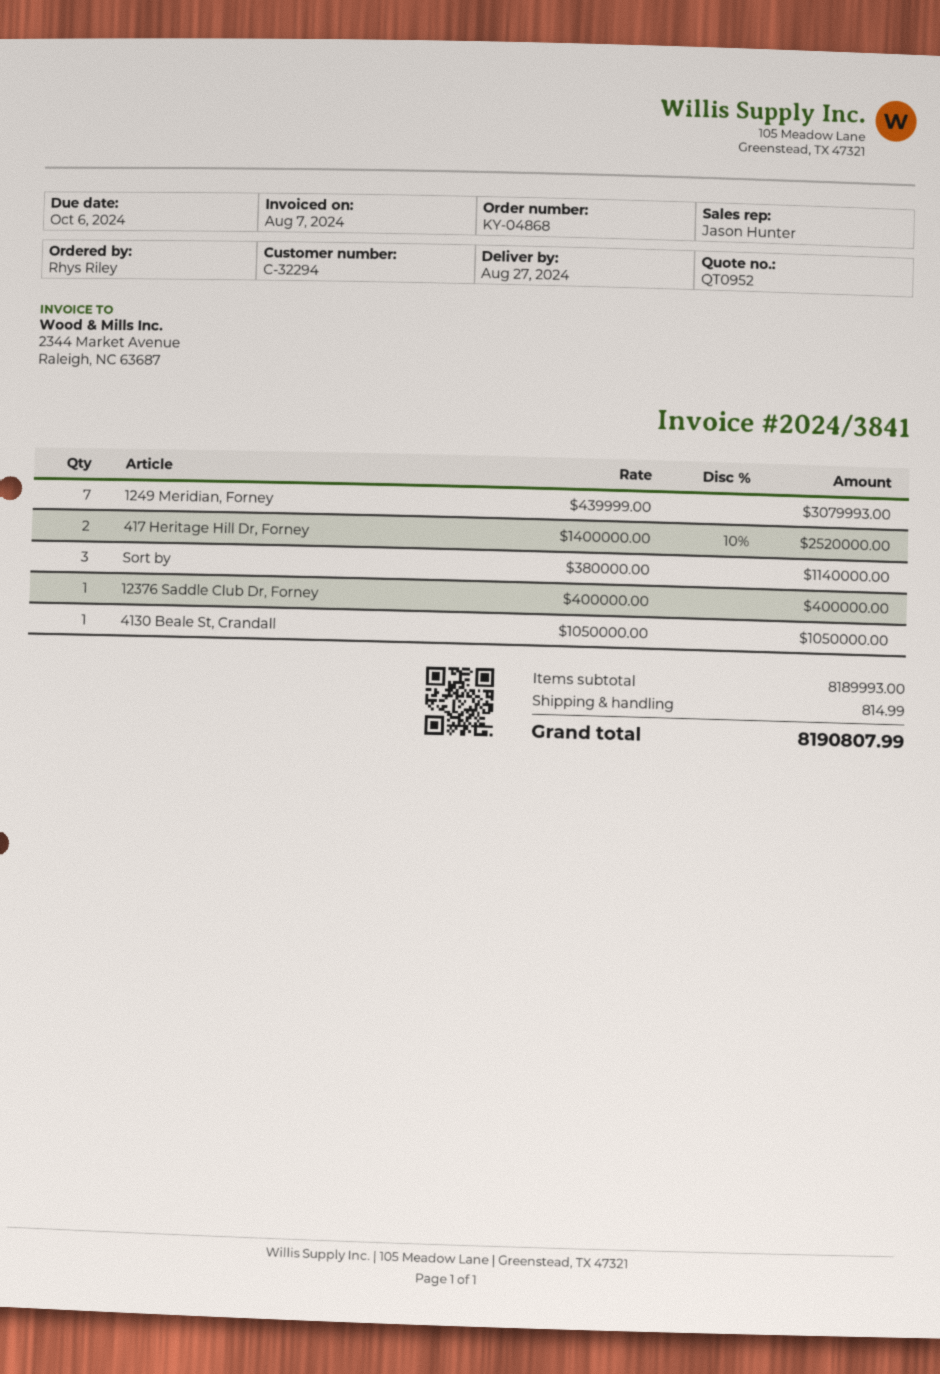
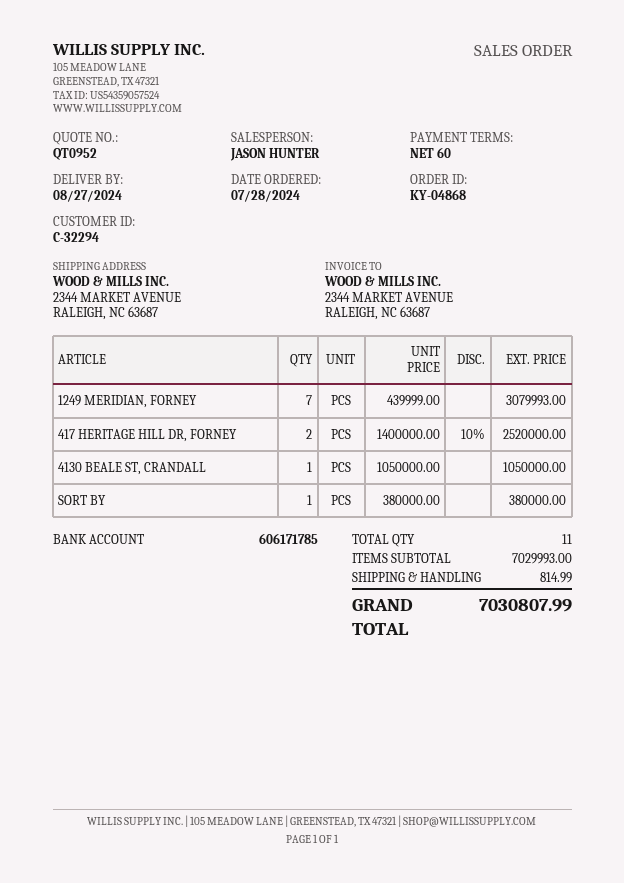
Sort by: 3 x 380000.00 = 1140000.00 -> 1 x 380000.00 = 380000.00
12376 Saddle Club Dr, Forney: 1 x 400000.00 = 400000.00 -> none
subtotal: 8189993.00 -> 7029993.00
total: 8190807.99 -> 7030807.99

